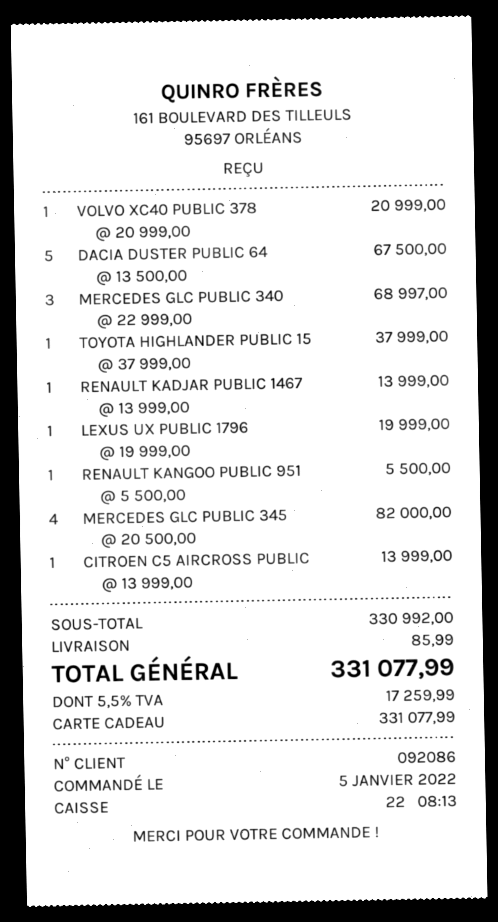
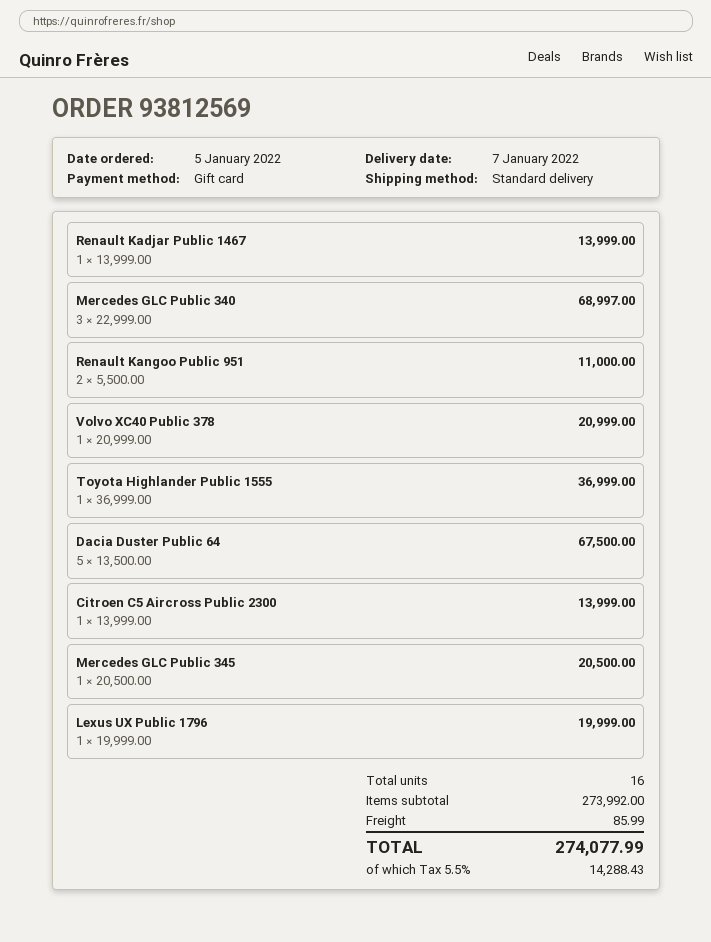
TOYOTA HIGHLANDER PUBLIC 15: 1 x 37999.00 = 37999.00 -> 1 x 36999.00 = 36999.00
RENAULT KANGOO PUBLIC 951: 1 x 5500.00 = 5500.00 -> 2 x 5500.00 = 11000.00
MERCEDES GLC PUBLIC 345: 4 x 20500.00 = 82000.00 -> 1 x 20500.00 = 20500.00
subtotal: 330992.00 -> 273992.00
tax: 5.5% = 17259.99 -> 5.5% = 14288.43
total: 331077.99 -> 274077.99

